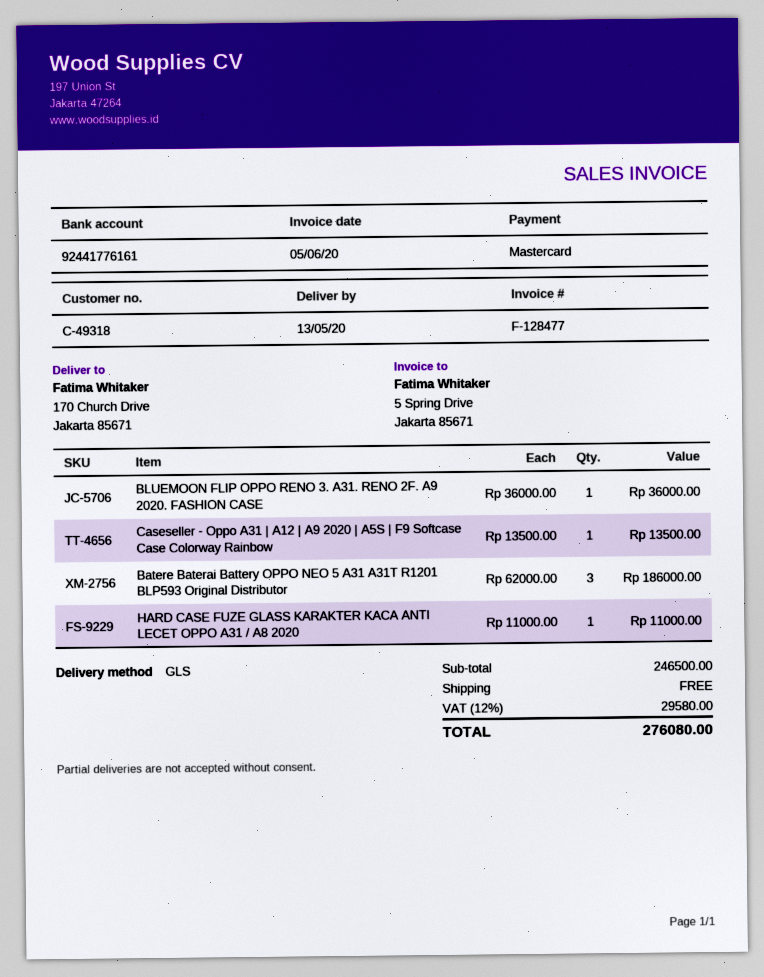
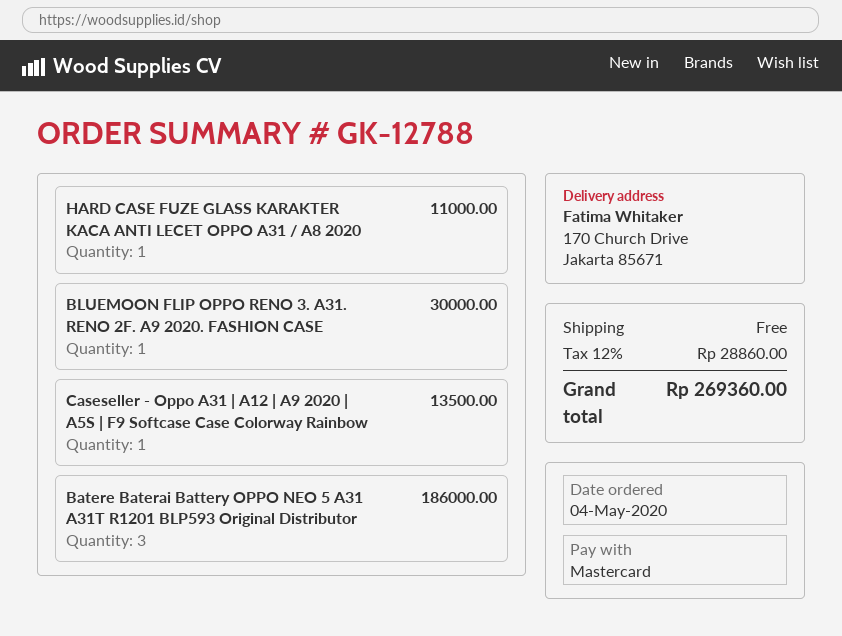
BLUEMOON FLIP OPPO RENO 3. A31. RENO 2F. A9 2020. FASHION CASE: 1 for 36000.00 -> 1 for 30000.00
tax: 12% = 29580.00 -> 12% = 28860.00
total: 276080.00 -> 269360.00

